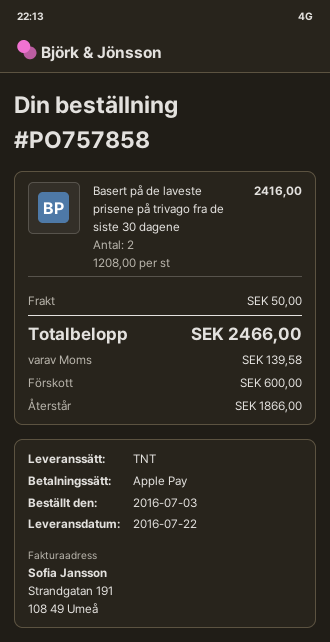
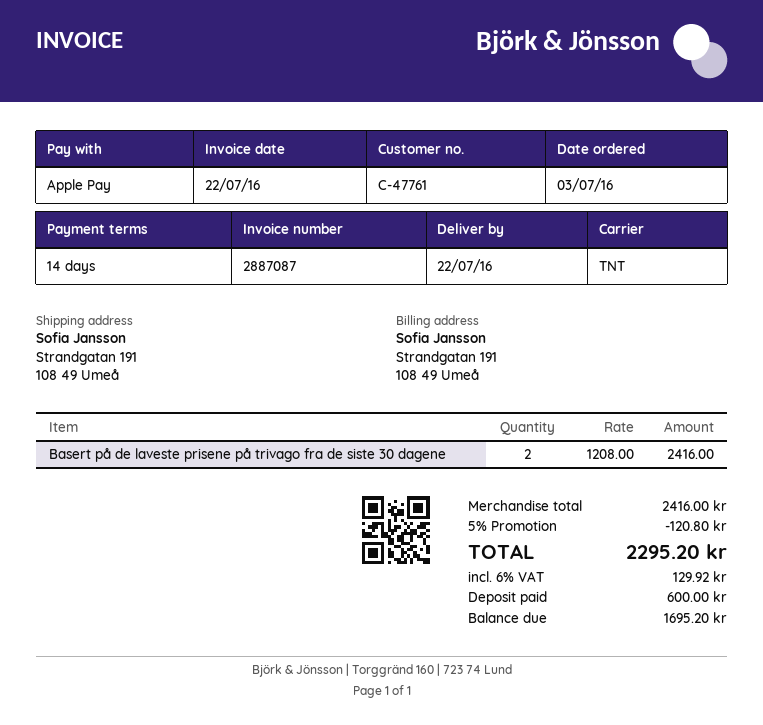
discount: none -> 5% = 120.80
shipping: 50.00 -> none
tax: 139.58 -> 129.92
total: 2466.00 -> 2295.20
balance: 1866.00 -> 1695.20

